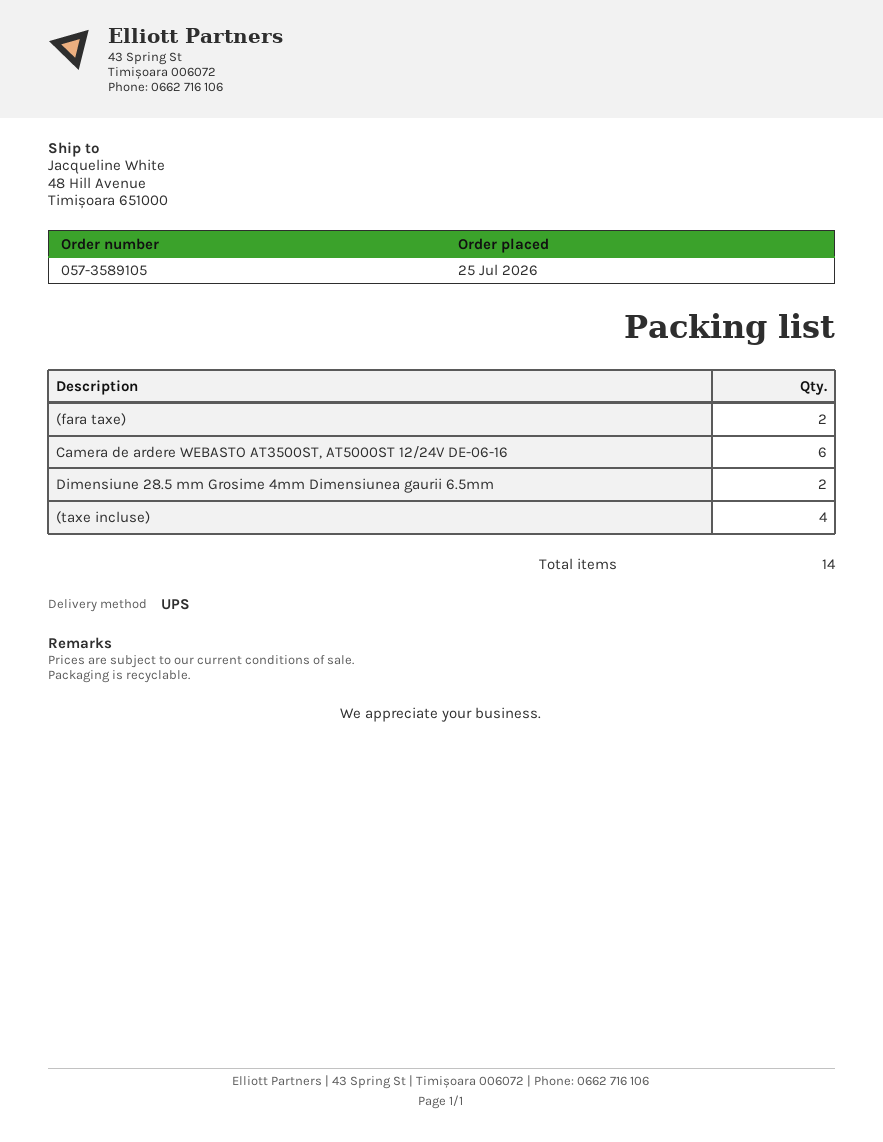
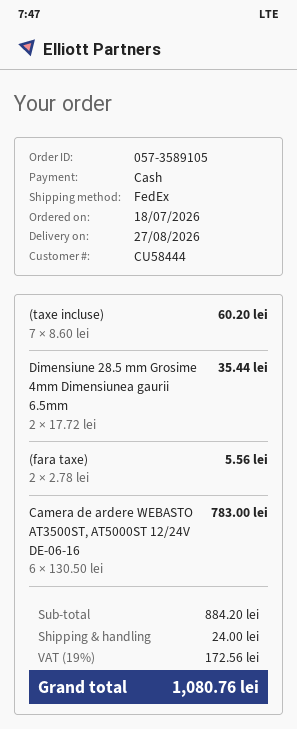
order date: 2026-07-25 -> 2026-07-18
shipping method: UPS -> FedEx
(taxe incluse): 4 -> 7

